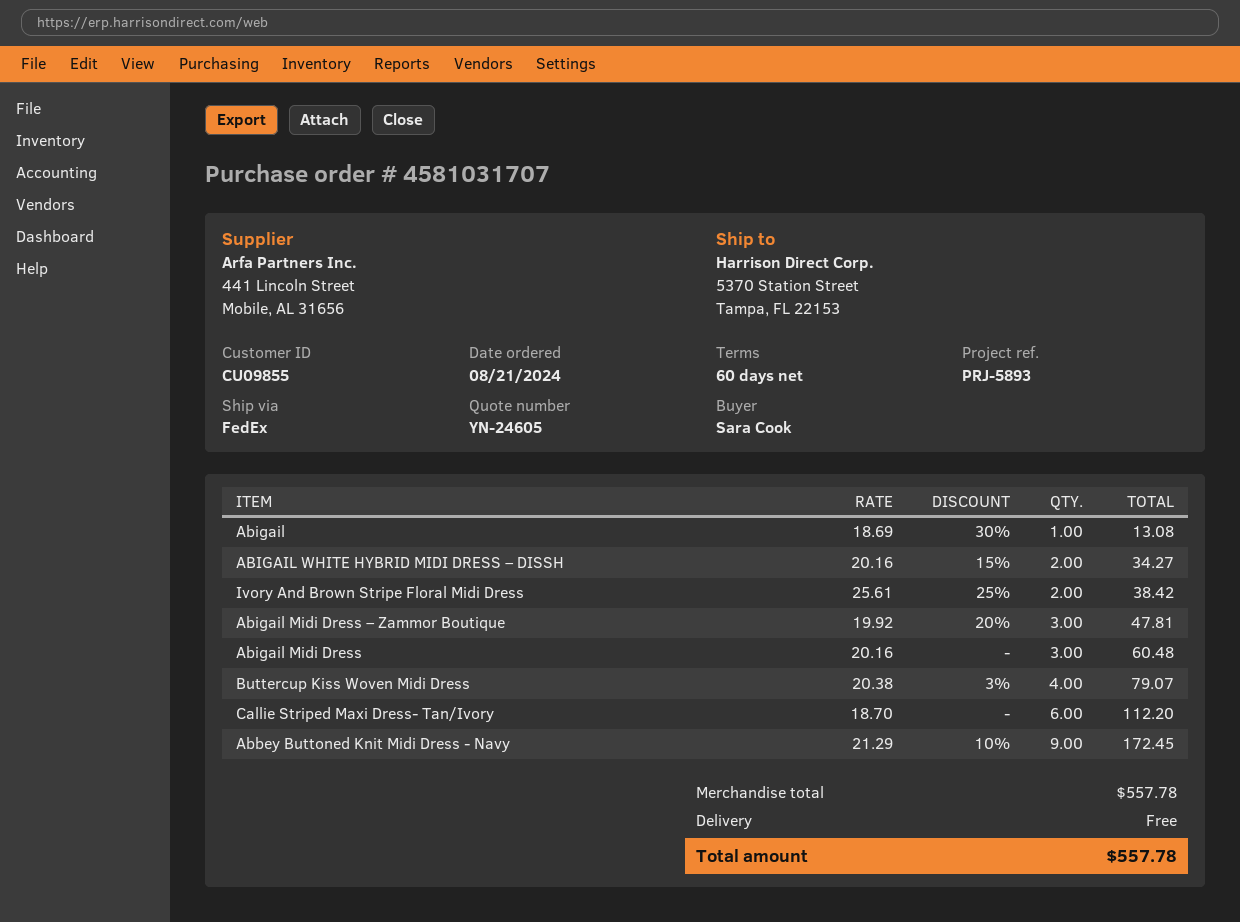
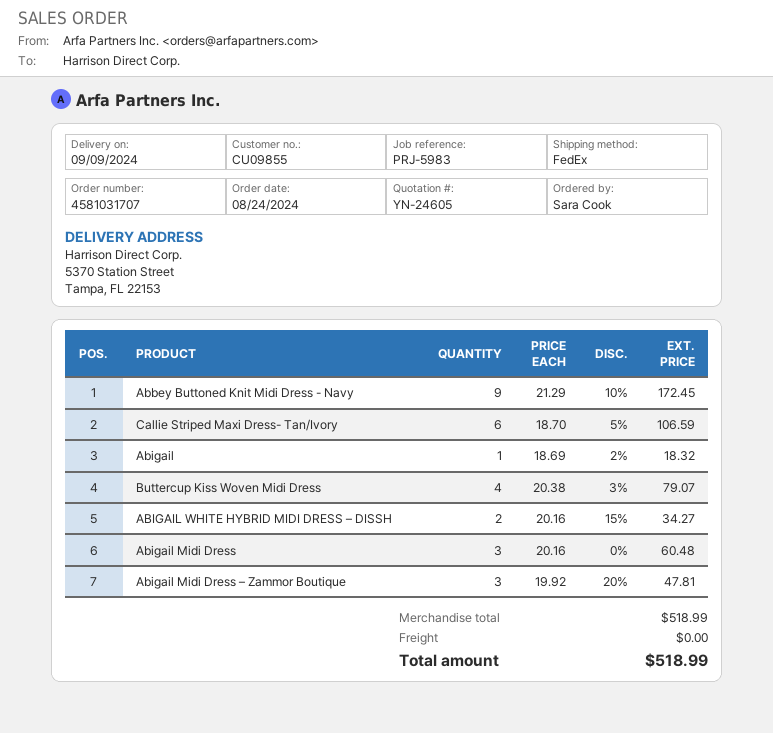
order date: 2024-08-21 -> 2024-08-24
reference: PRJ-5893 -> PRJ-5983
Abigail: 1 x 18.69 - 30% = 13.08 -> 1 x 18.69 - 2% = 18.32
Ivory And Brown Stripe Floral Midi Dress: 2 x 25.61 - 25% = 38.42 -> none
Callie Striped Maxi Dress- Tan/Ivory: 6 x 18.70 = 112.20 -> 6 x 18.70 - 5% = 106.59
subtotal: 557.78 -> 518.99
total: 557.78 -> 518.99

